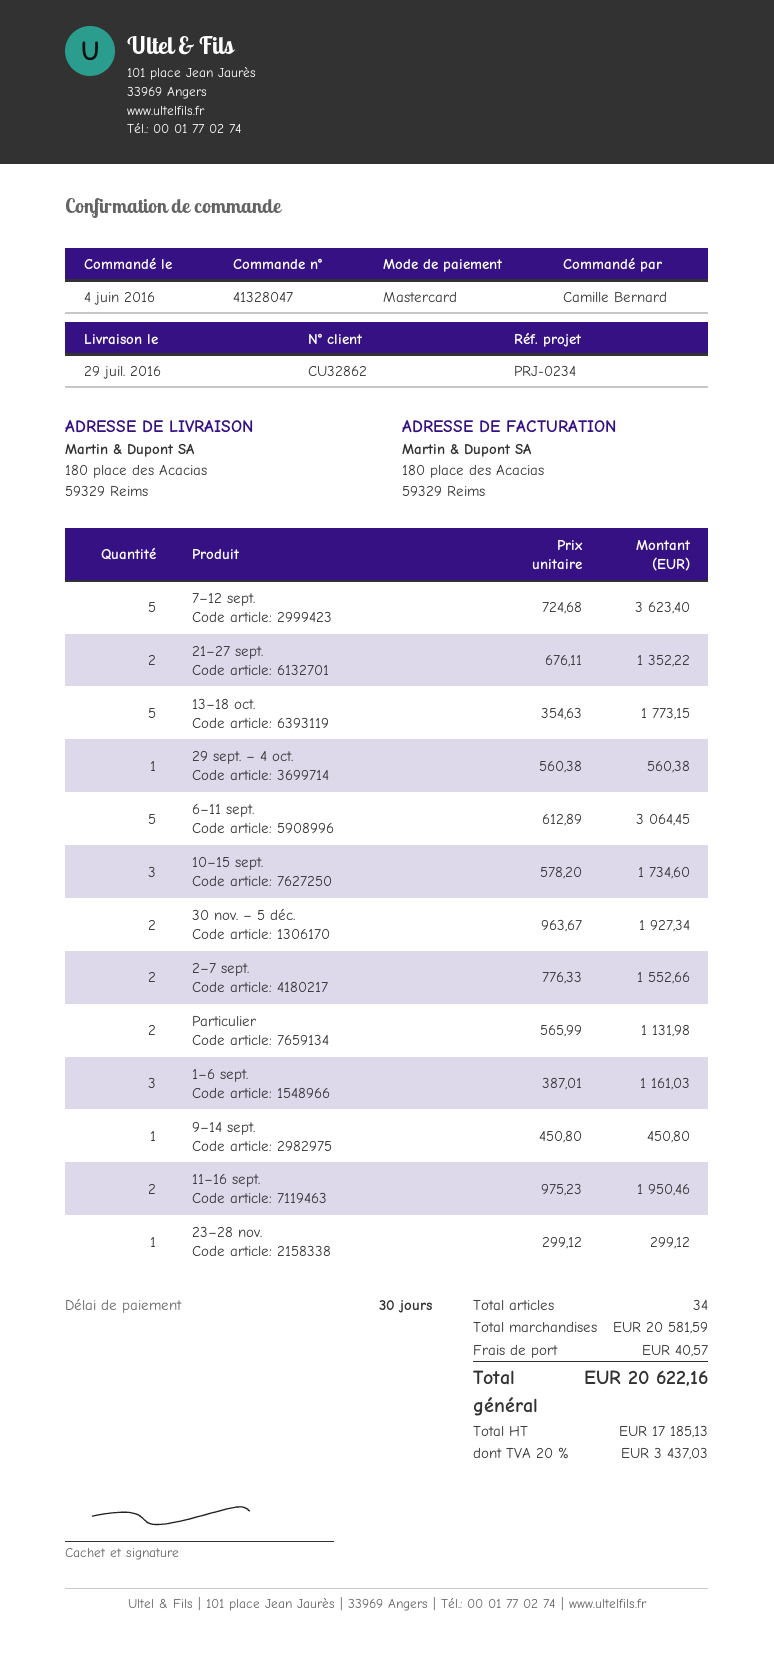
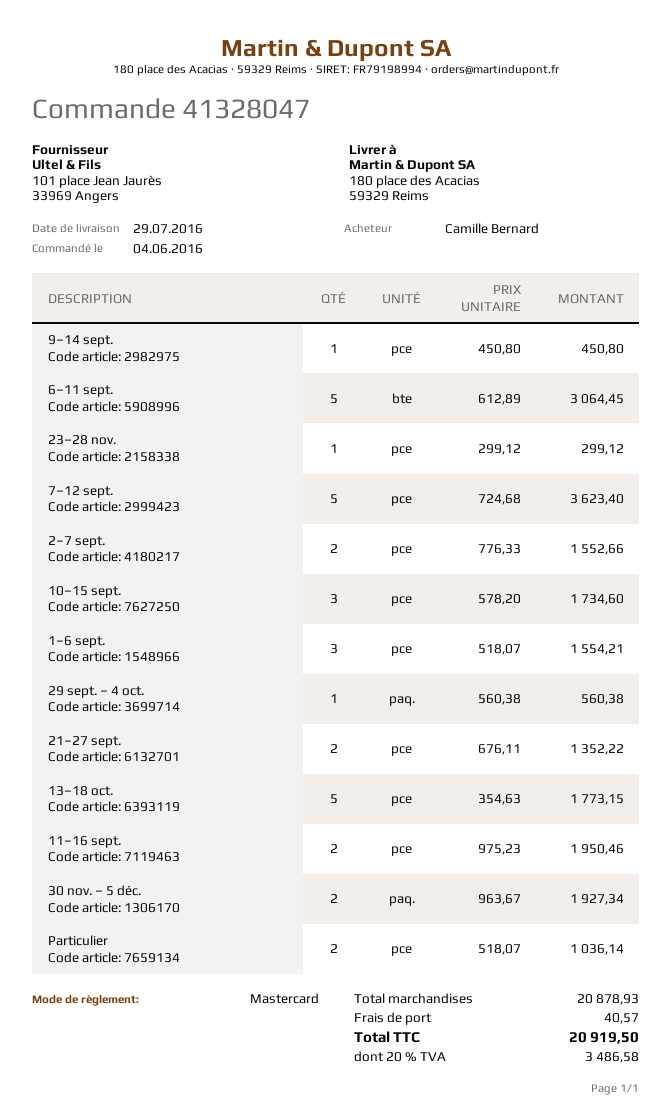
Particulier: 2 x 565.99 = 1131.98 -> 2 x 518.07 = 1036.14
1–6 sept.: 3 x 387.01 = 1161.03 -> 3 x 518.07 = 1554.21
subtotal: 20581.59 -> 20878.93
tax: 20% = 3437.03 -> 20% = 3486.58
total: 20622.16 -> 20919.50

